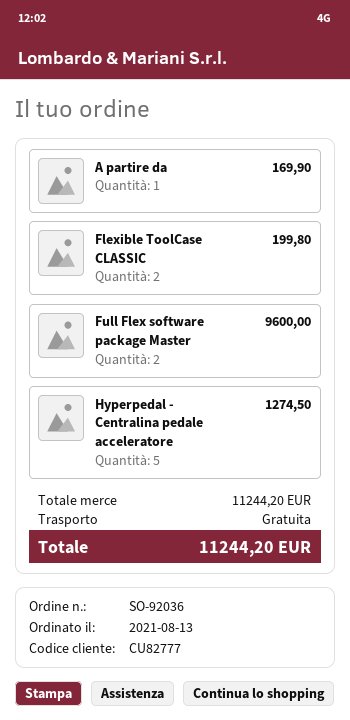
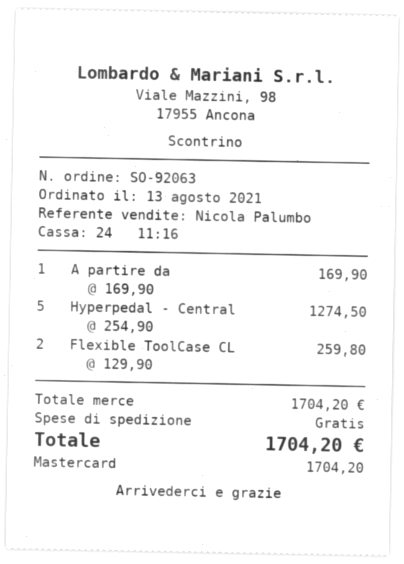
order number: SO-92036 -> SO-92063
Flexible ToolCase CLASSIC: 2 for 199.80 -> 2 for 259.80
Full Flex software package Master: 2 for 9600.00 -> none
subtotal: 11244.20 -> 1704.20
total: 11244.20 -> 1704.20

